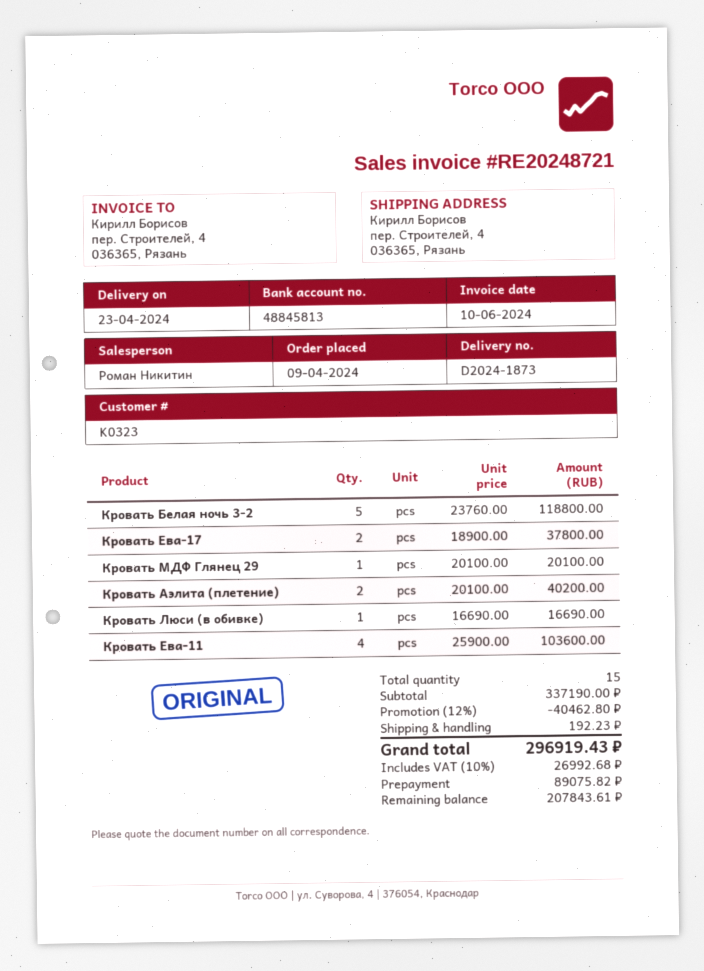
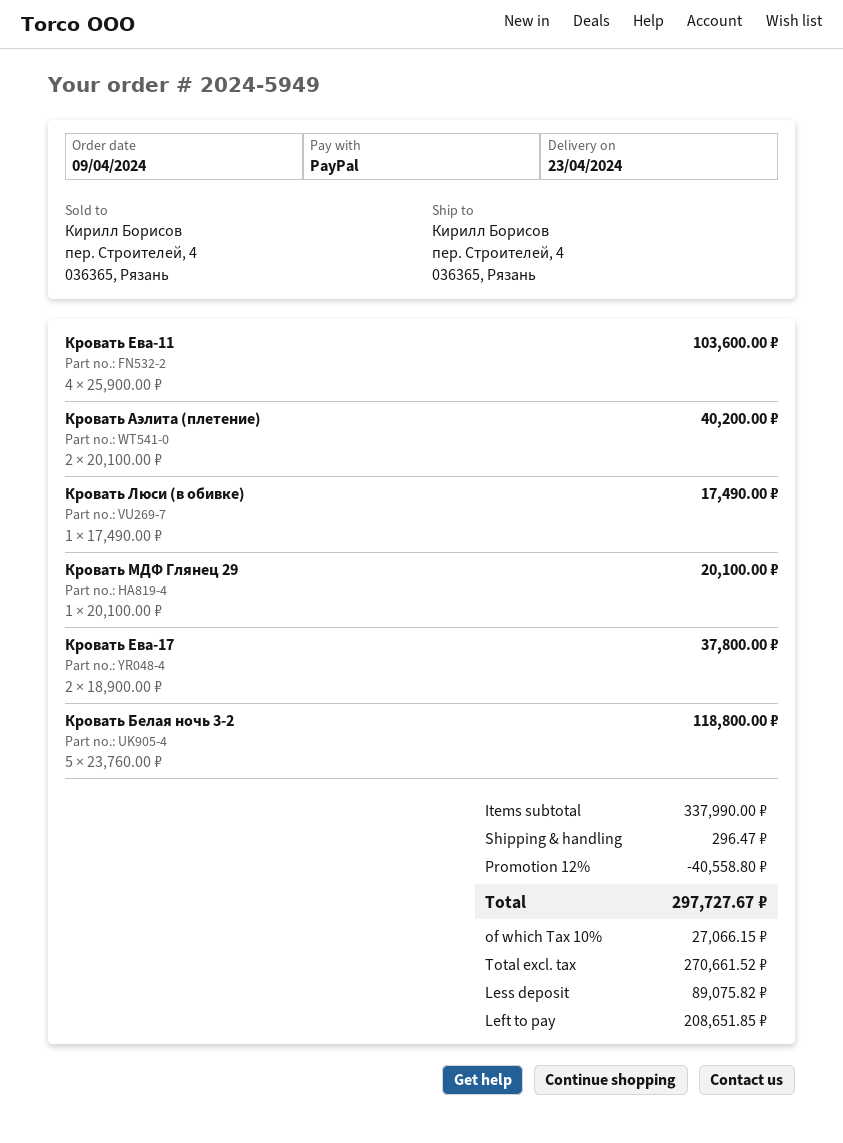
Кровать Люси (в обивке): 1 x 16690.00 = 16690.00 -> 1 x 17490.00 = 17490.00
subtotal: 337190.00 -> 337990.00
discount: 12% = 40462.80 -> 12% = 40558.80
shipping: 192.23 -> 296.47
tax: 10% = 26992.68 -> 10% = 27066.15
total: 296919.43 -> 297727.67
balance: 207843.61 -> 208651.85

